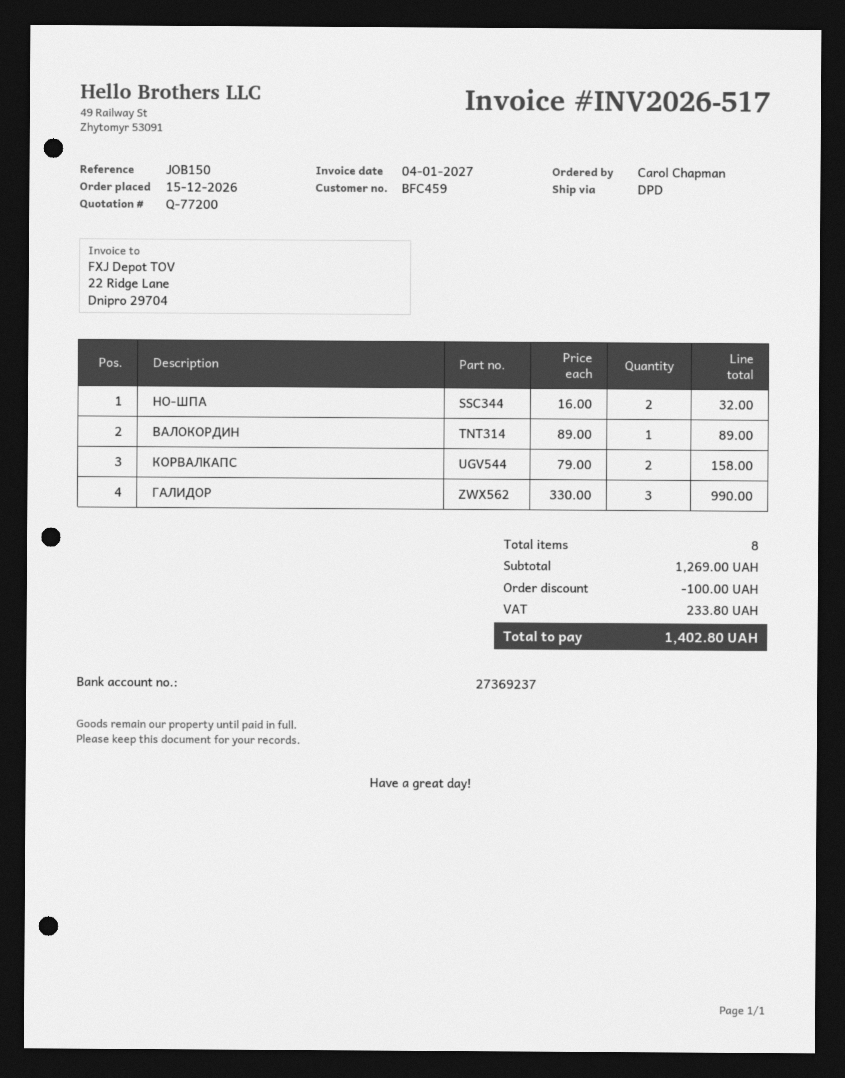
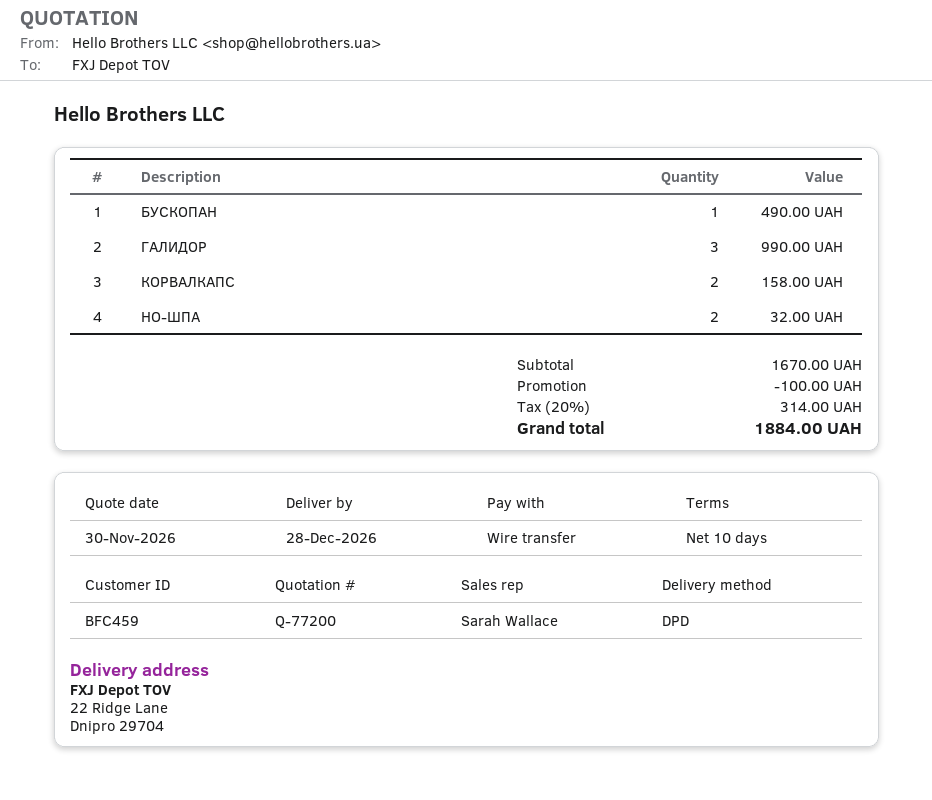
ВАЛОКОРДИН: 1 for 89.00 -> none
БУСКОПАН: none -> 1 for 490.00
subtotal: 1269.00 -> 1670.00
tax: 233.80 -> 314.00
total: 1402.80 -> 1884.00

